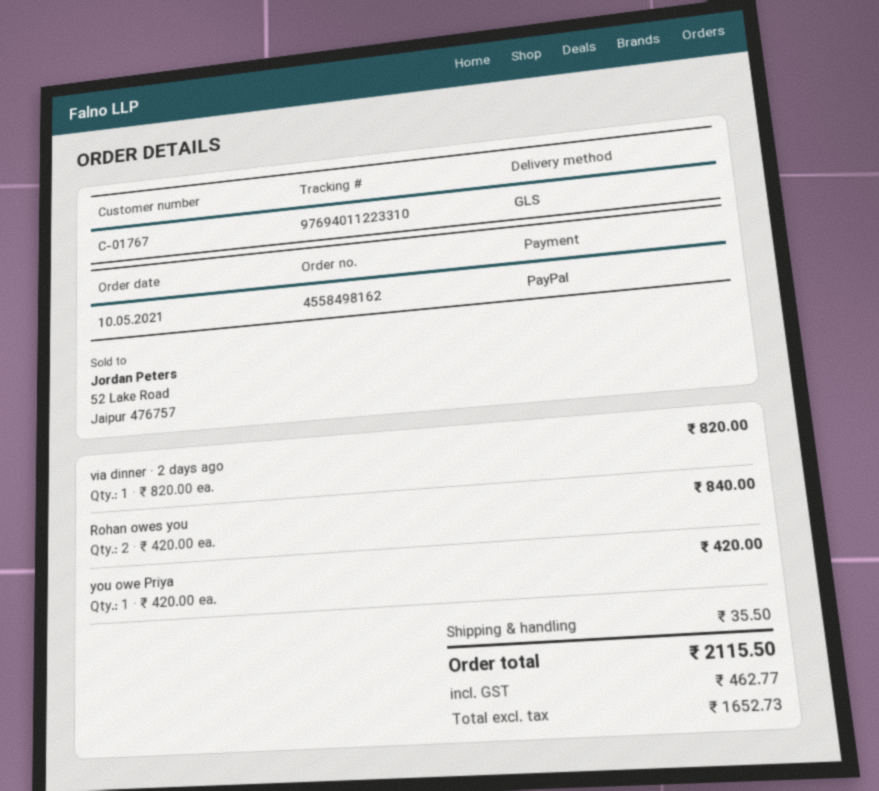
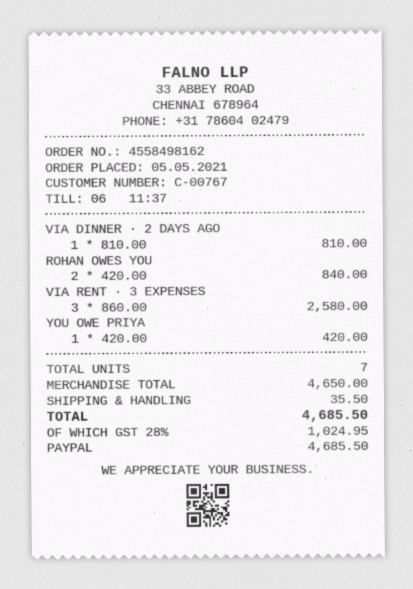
order date: 2021-05-10 -> 2021-05-05
customer number: C-01767 -> C-00767
via dinner · 2 days ago: 1 x 820.00 = 820.00 -> 1 x 810.00 = 810.00
VIA RENT · 3 EXPENSES: none -> 3 x 860.00 = 2580.00
tax: 462.77 -> 1024.95
total: 2115.50 -> 4685.50

